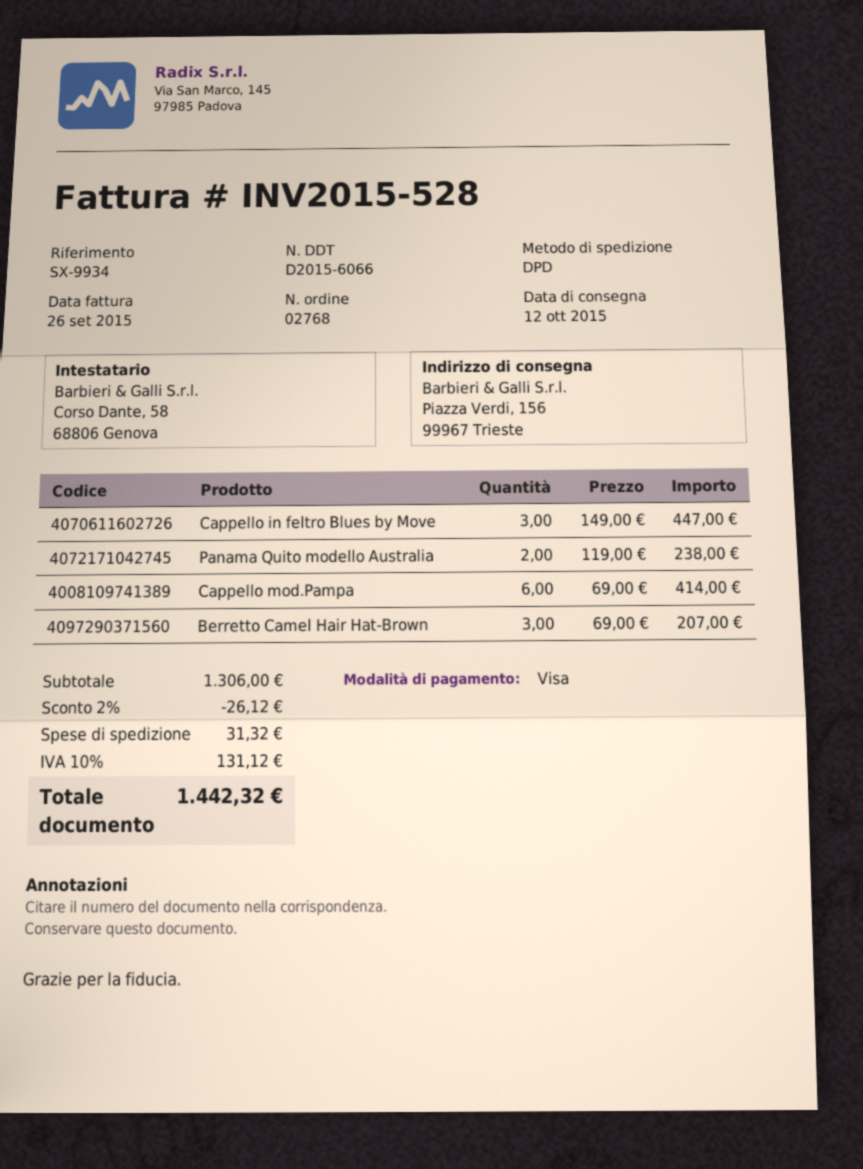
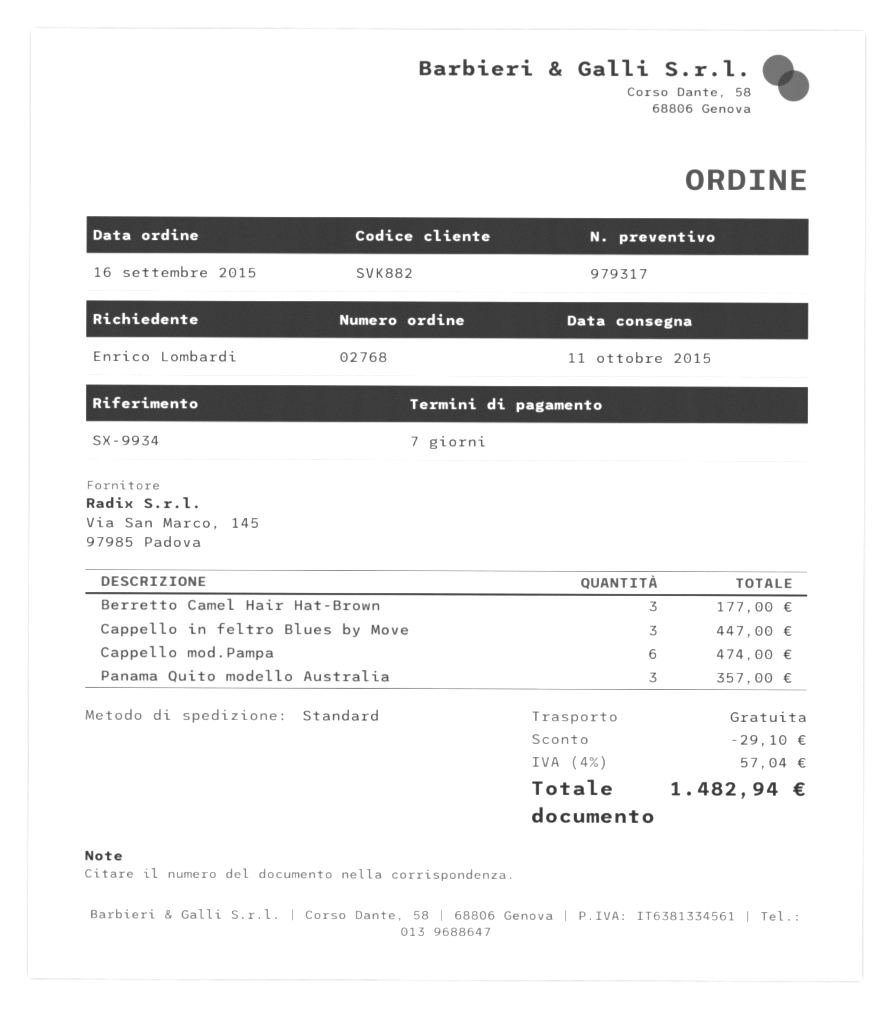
delivery date: 2015-10-12 -> 2015-10-11
shipping method: DPD -> standard
Panama Quito modello Australia: 2 for 238.00 -> 3 for 357.00
Cappello mod.Pampa: 6 for 414.00 -> 6 for 474.00
Berretto Camel Hair Hat-Brown: 3 for 207.00 -> 3 for 177.00
discount: 26.12 -> 29.10
shipping: 31.32 -> 0.00
tax: 10% = 131.12 -> 4% = 57.04
total: 1442.32 -> 1482.94

